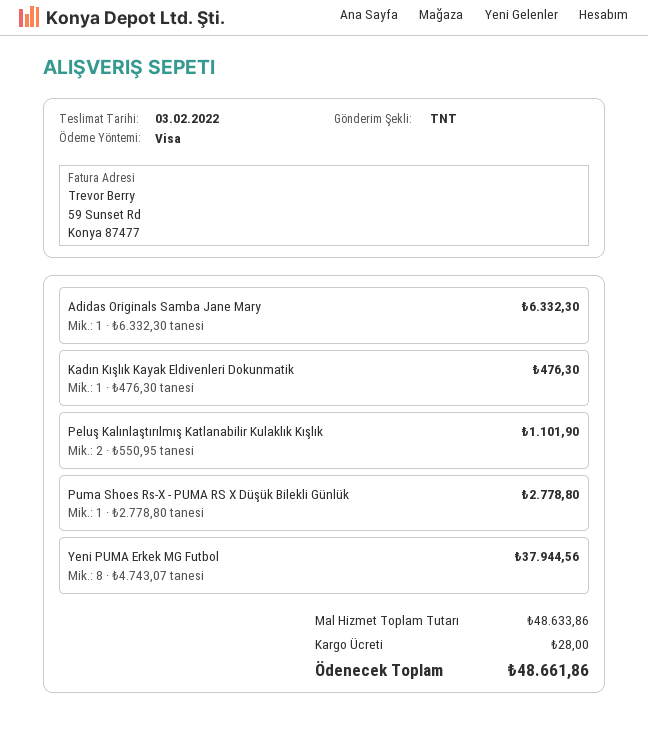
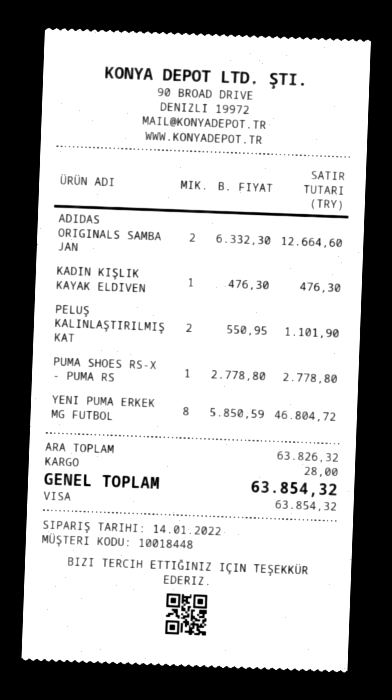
Adidas Originals Samba Jane Mary: 1 x 6332.30 = 6332.30 -> 2 x 6332.30 = 12664.60
Yeni PUMA Erkek MG Futbol: 8 x 4743.07 = 37944.56 -> 8 x 5850.59 = 46804.72
subtotal: 48633.86 -> 63826.32
total: 48661.86 -> 63854.32

